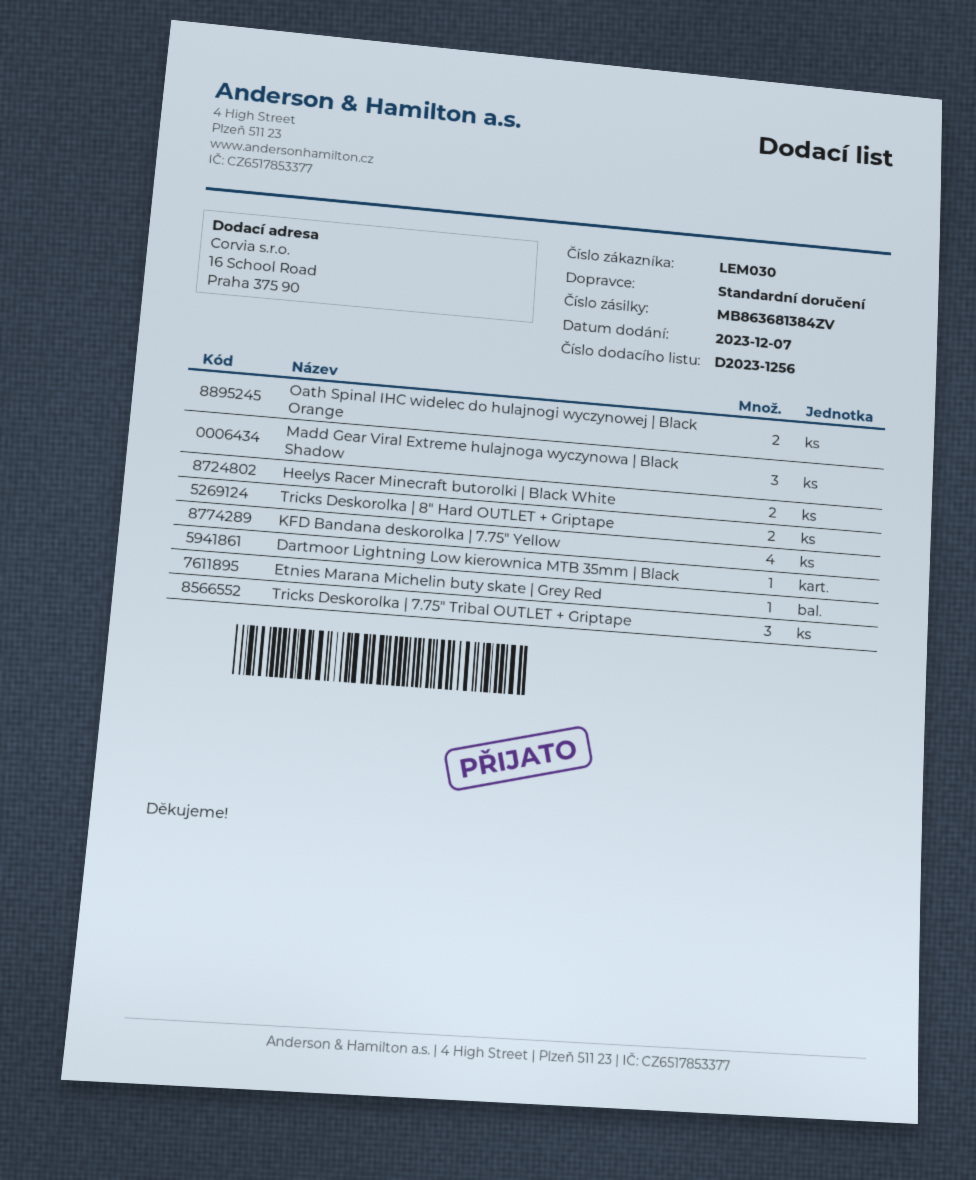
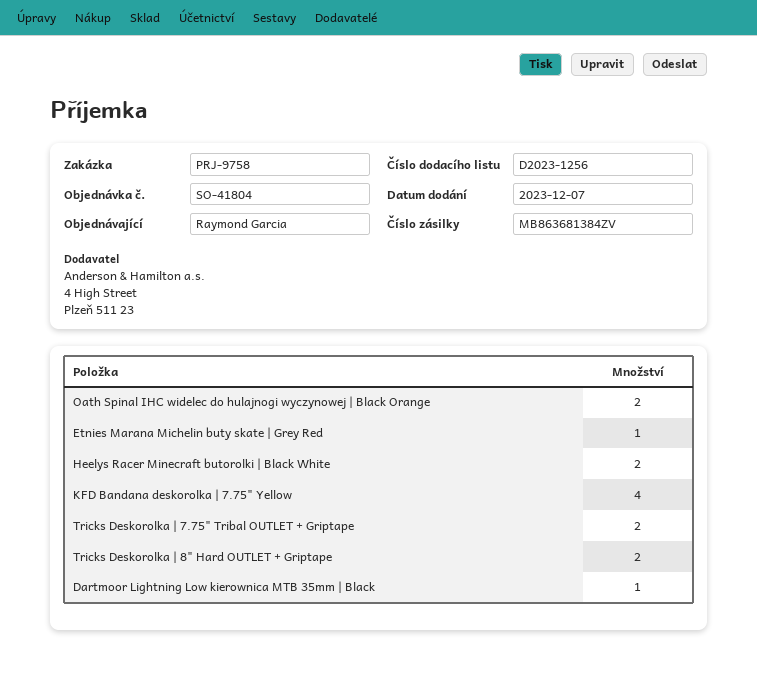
Madd Gear Viral Extreme hulajnoga wyczynowa | Black Shadow: 3 -> none
Tricks Deskorolka | 7.75" Tribal OUTLET + Griptape: 3 -> 2

